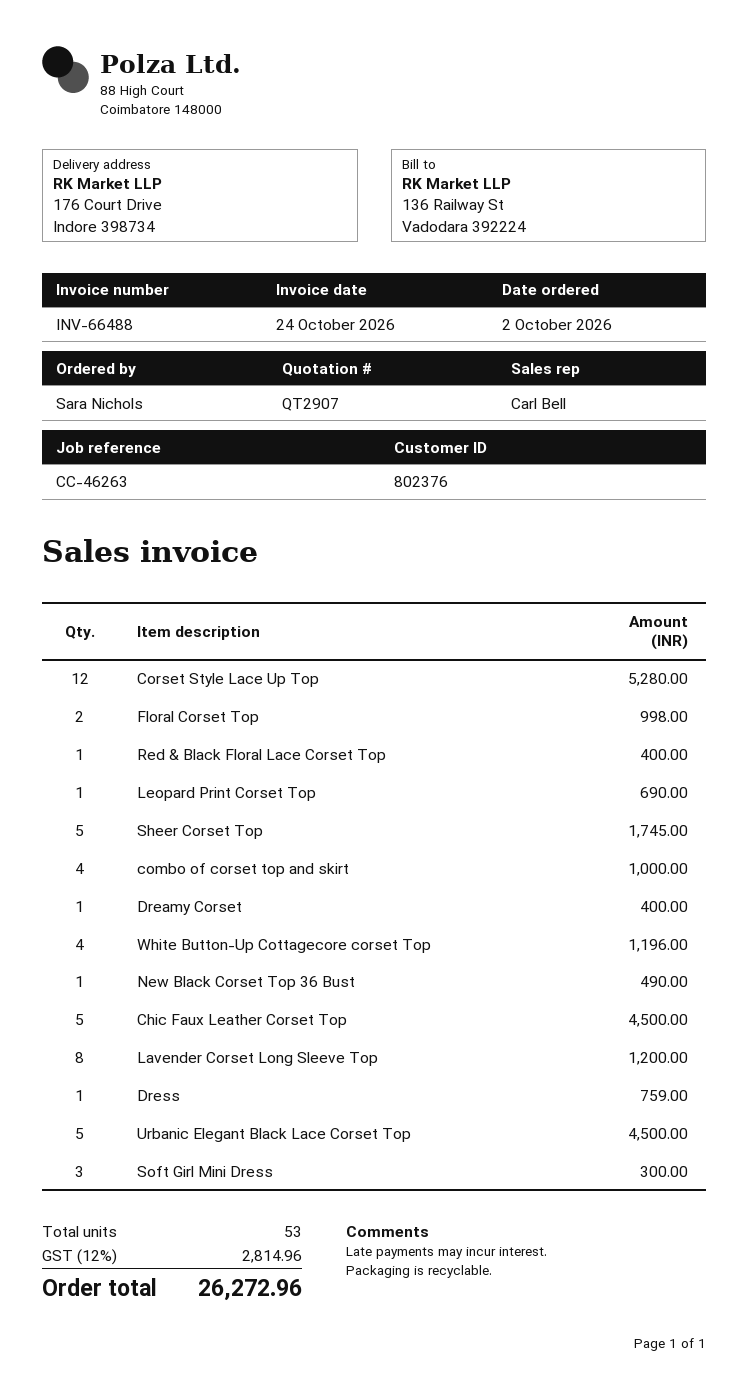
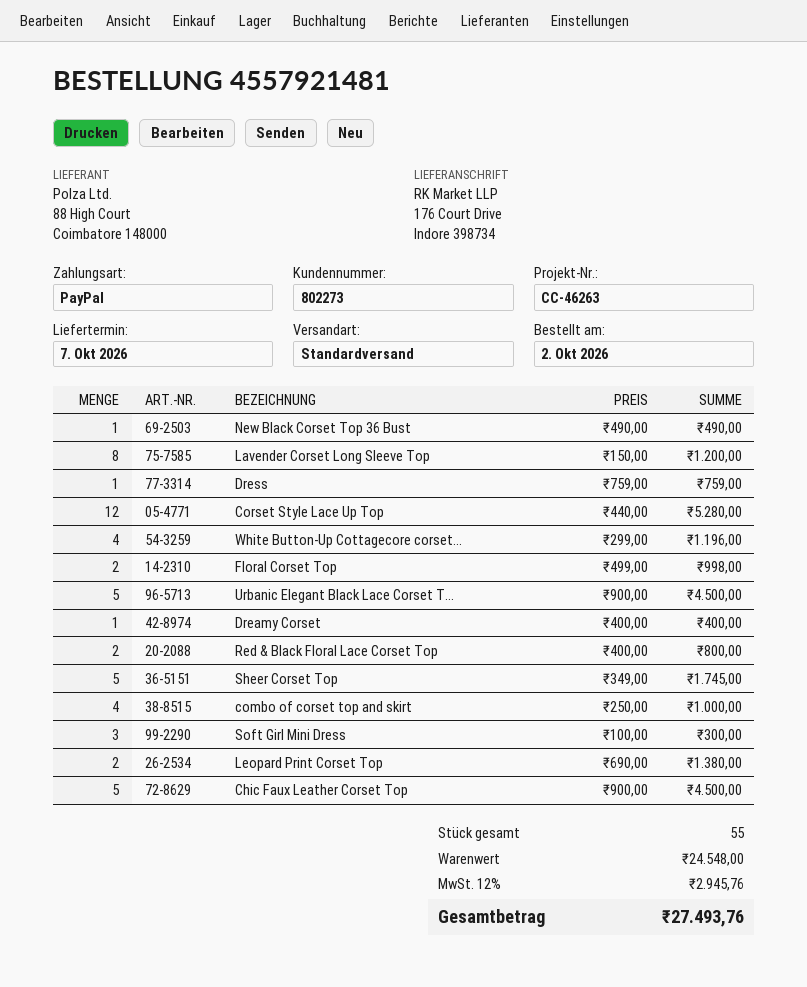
customer number: 802376 -> 802273
Red & Black Floral Lace Corset Top: 1 for 400.00 -> 2 for 800.00
Leopard Print Corset Top: 1 for 690.00 -> 2 for 1380.00
total quantity: 53 -> 55
tax: 12% = 2814.96 -> 12% = 2945.76
total: 26272.96 -> 27493.76

